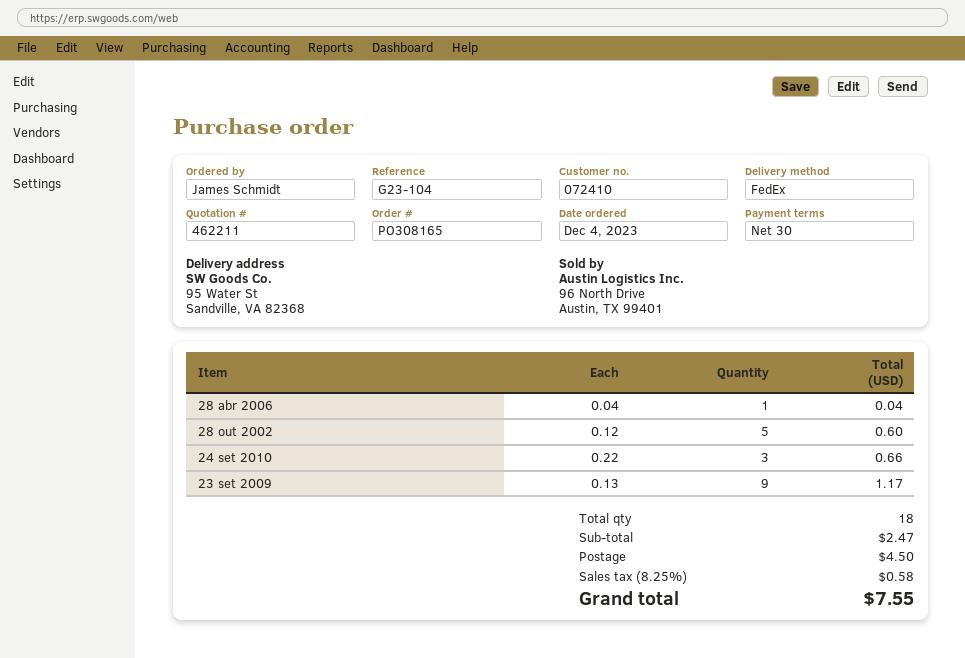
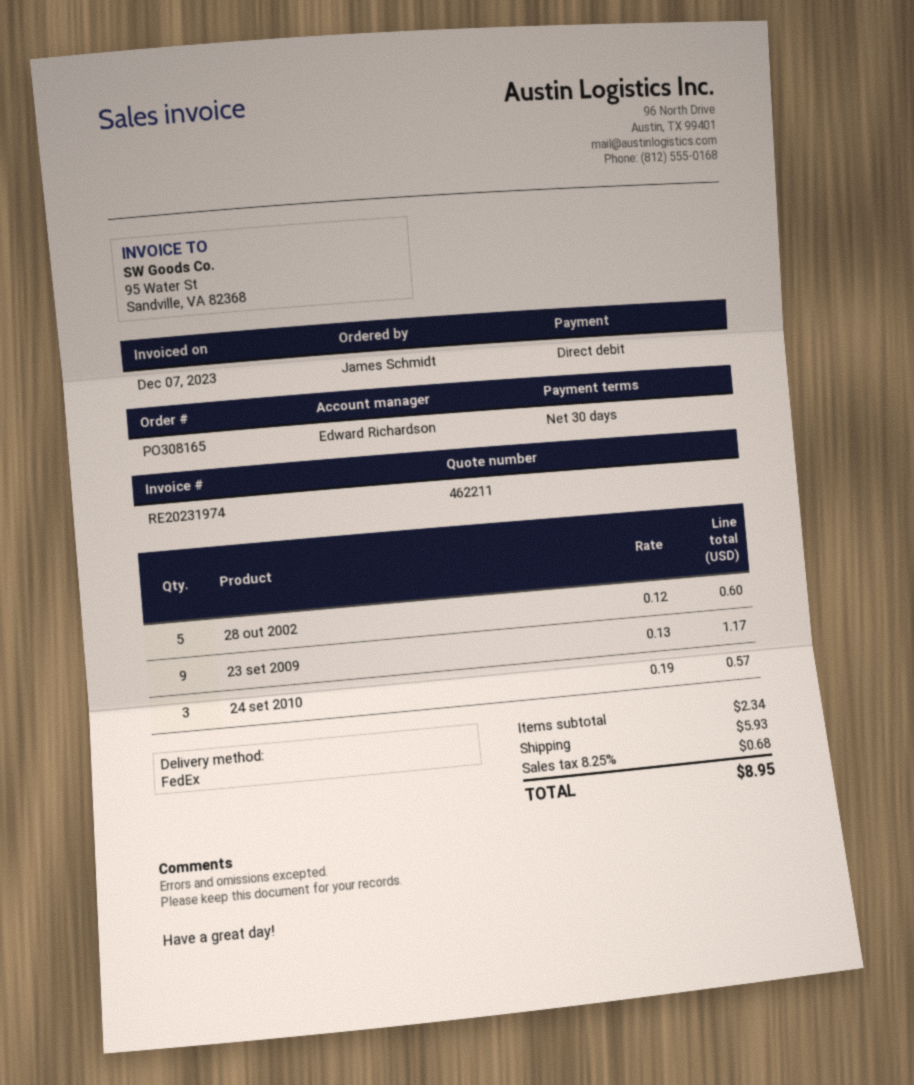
28 abr 2006: 1 x 0.04 = 0.04 -> none
24 set 2010: 3 x 0.22 = 0.66 -> 3 x 0.19 = 0.57
subtotal: 2.47 -> 2.34
shipping: 4.50 -> 5.93
tax: 8.25% = 0.58 -> 8.25% = 0.68
total: 7.55 -> 8.95

